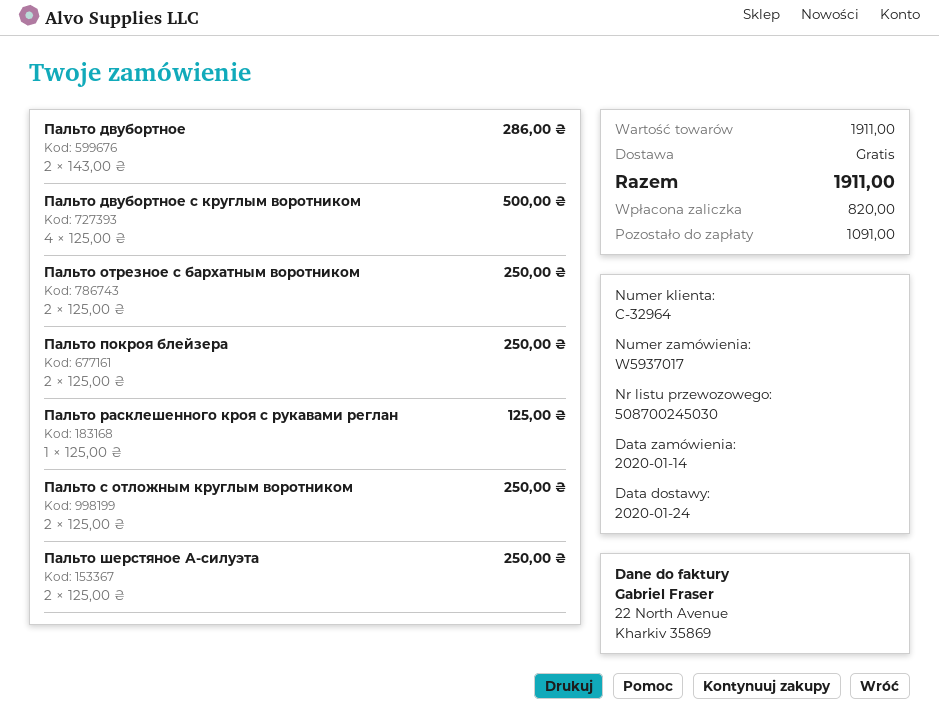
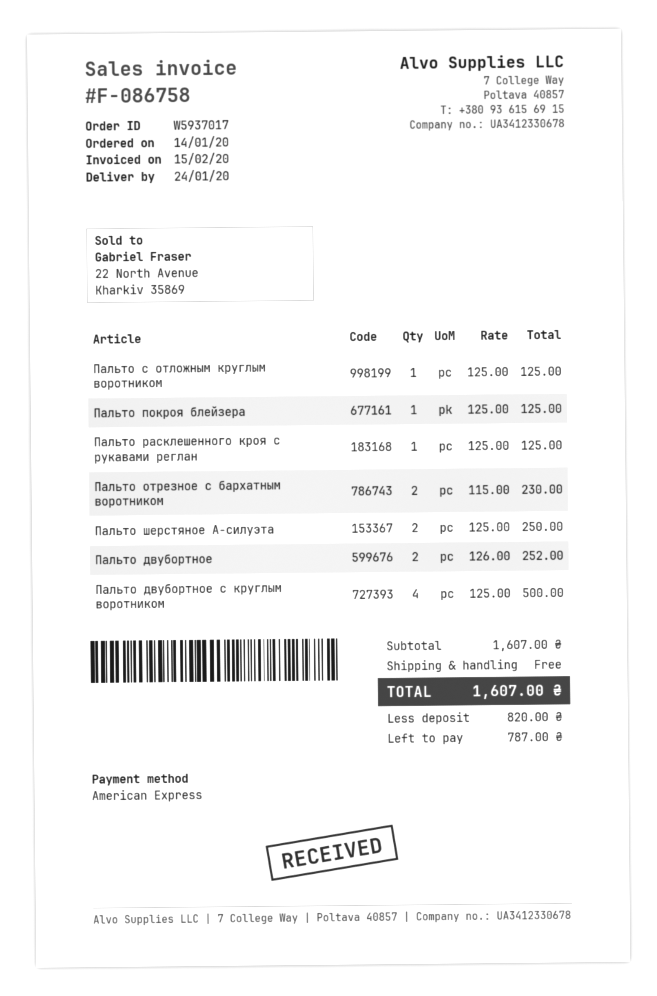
Пальто двубортное: 2 x 143.00 = 286.00 -> 2 x 126.00 = 252.00
Пальто отрезное с бархатным воротником: 2 x 125.00 = 250.00 -> 2 x 115.00 = 230.00
Пальто покроя блейзера: 2 x 125.00 = 250.00 -> 1 x 125.00 = 125.00
Пальто с отложным круглым воротником: 2 x 125.00 = 250.00 -> 1 x 125.00 = 125.00
subtotal: 1911.00 -> 1607.00
total: 1911.00 -> 1607.00
balance: 1091.00 -> 787.00

